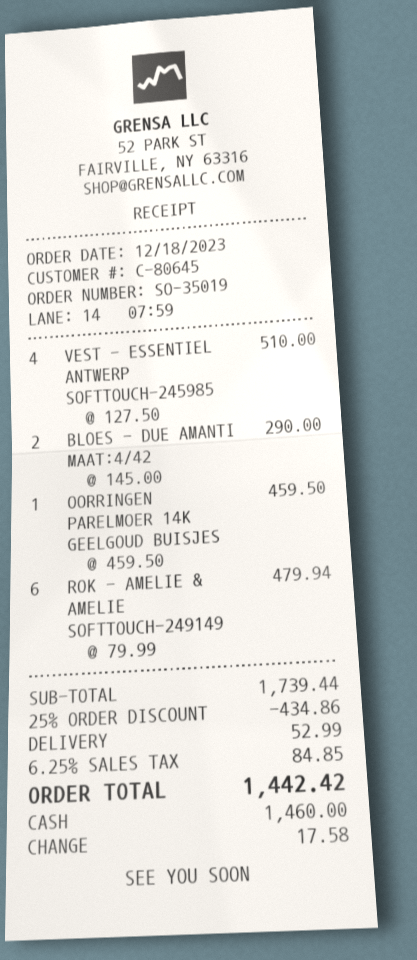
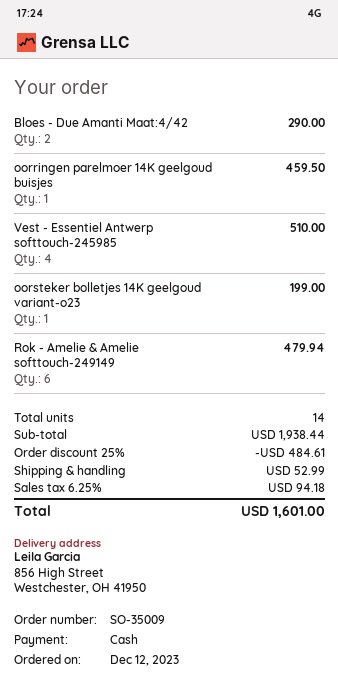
order number: SO-35019 -> SO-35009
order date: 2023-12-18 -> 2023-12-12
oorsteker bolletjes 14K geelgoud variant-o23: none -> 1 for 199.00
subtotal: 1739.44 -> 1938.44
discount: 25% = 434.86 -> 25% = 484.61
tax: 6.25% = 84.85 -> 6.25% = 94.18
total: 1442.42 -> 1601.00

